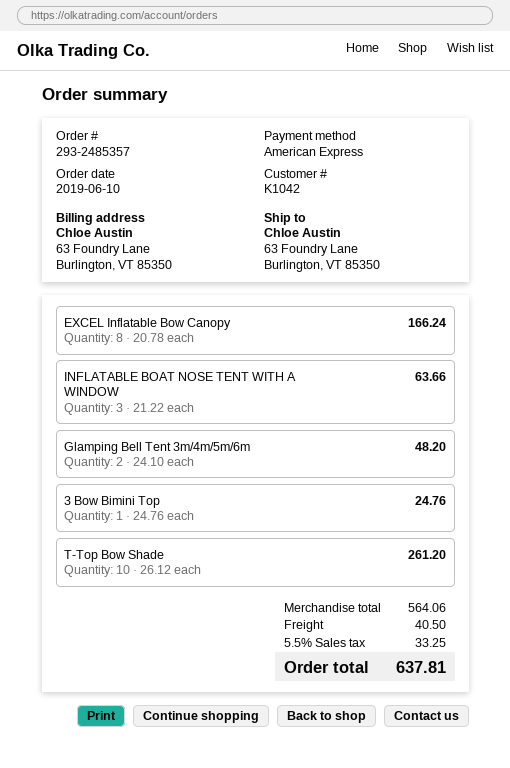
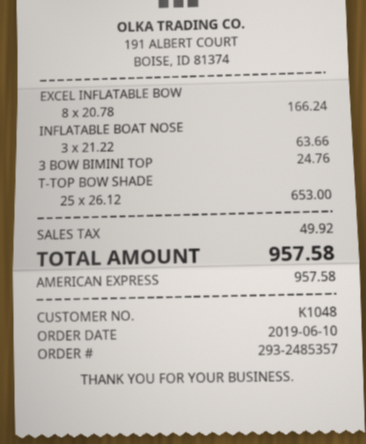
customer number: K1042 -> K1048
Glamping Bell Tent 3m/4m/5m/6m: 2 x 24.10 = 48.20 -> none
T-Top Bow Shade: 10 x 26.12 = 261.20 -> 25 x 26.12 = 653.00
shipping: 40.50 -> none
tax: 33.25 -> 49.92
total: 637.81 -> 957.58

